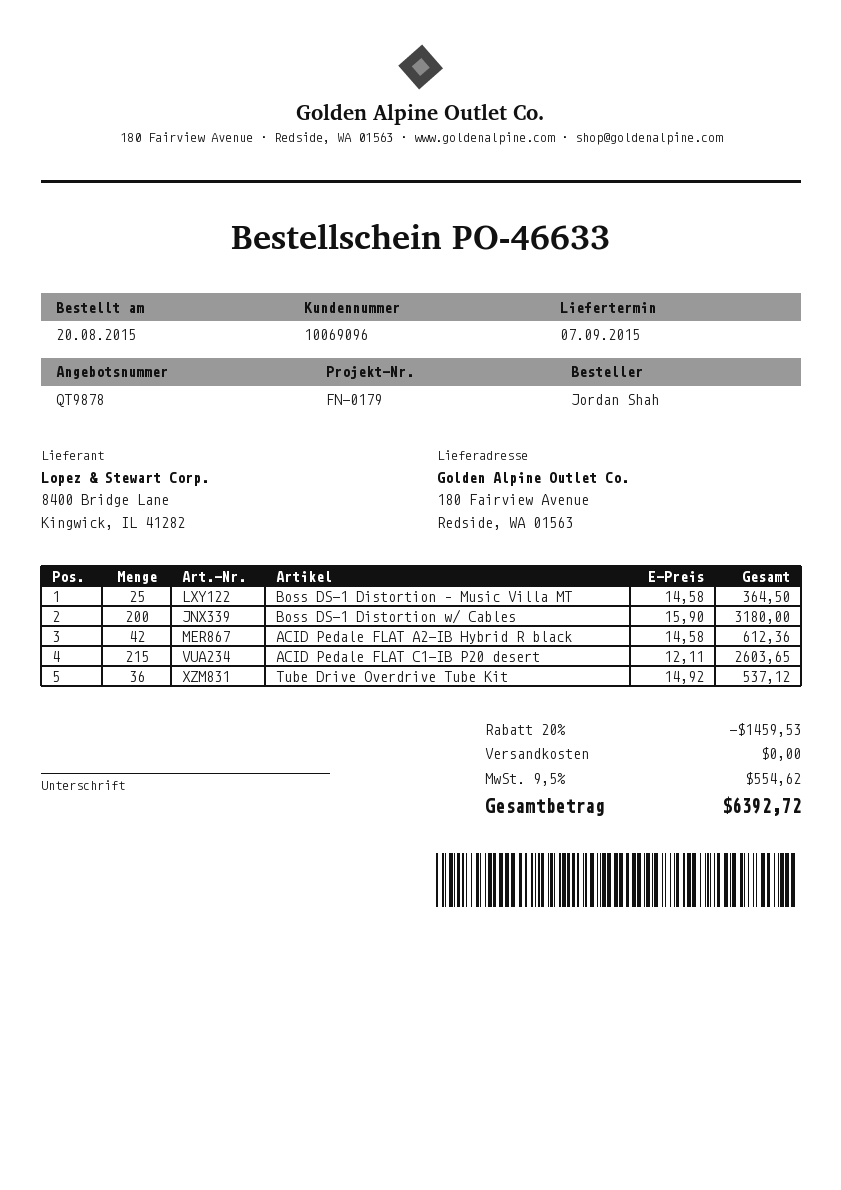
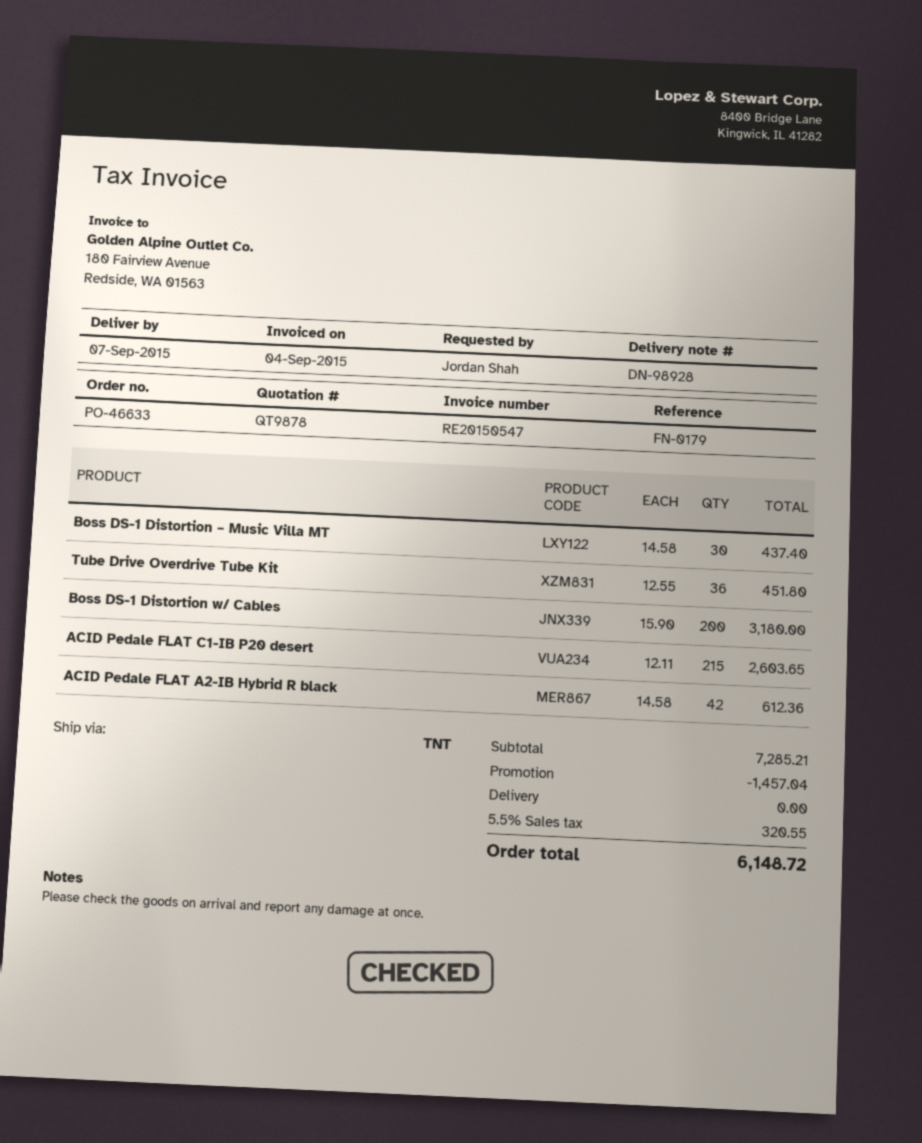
Boss DS-1 Distortion – Music Villa MT: 25 x 14.58 = 364.50 -> 30 x 14.58 = 437.40
Tube Drive Overdrive Tube Kit: 36 x 14.92 = 537.12 -> 36 x 12.55 = 451.80
discount: 1459.53 -> 1457.04
tax: 9.5% = 554.62 -> 5.5% = 320.55
total: 6392.72 -> 6148.72

